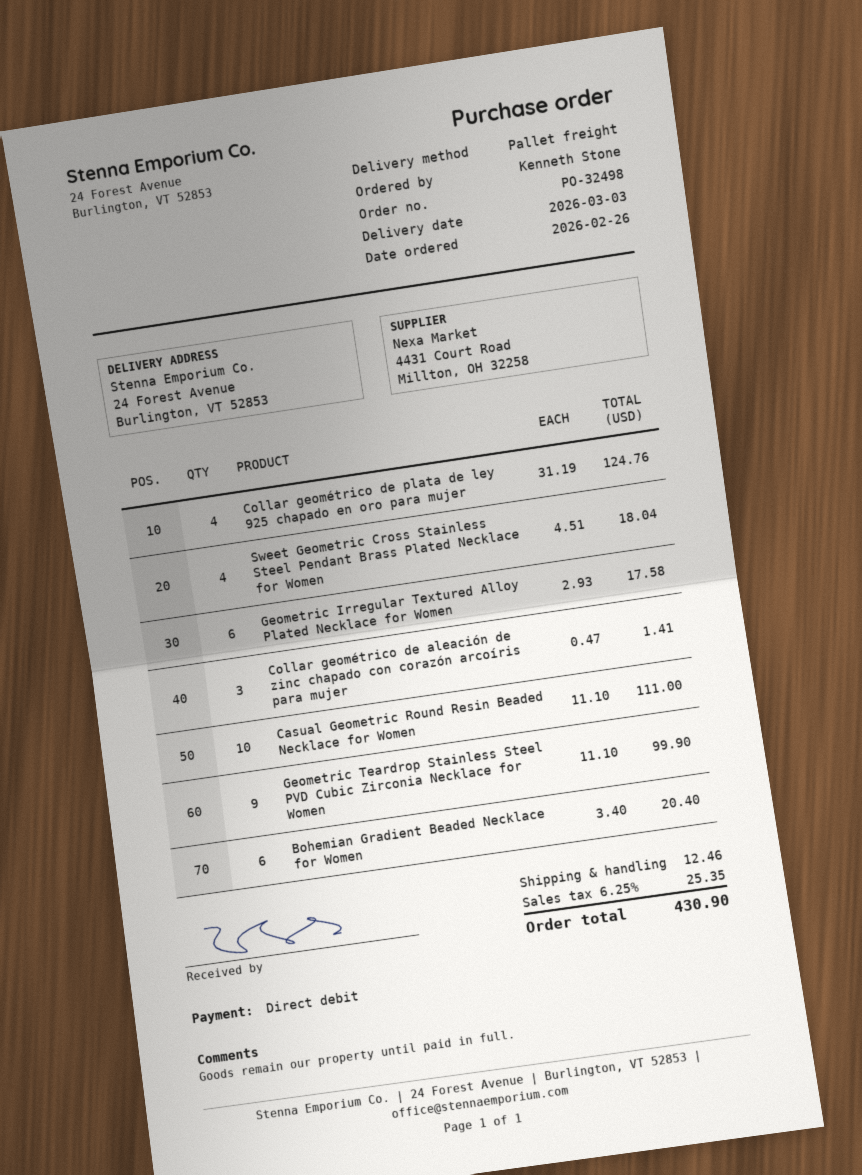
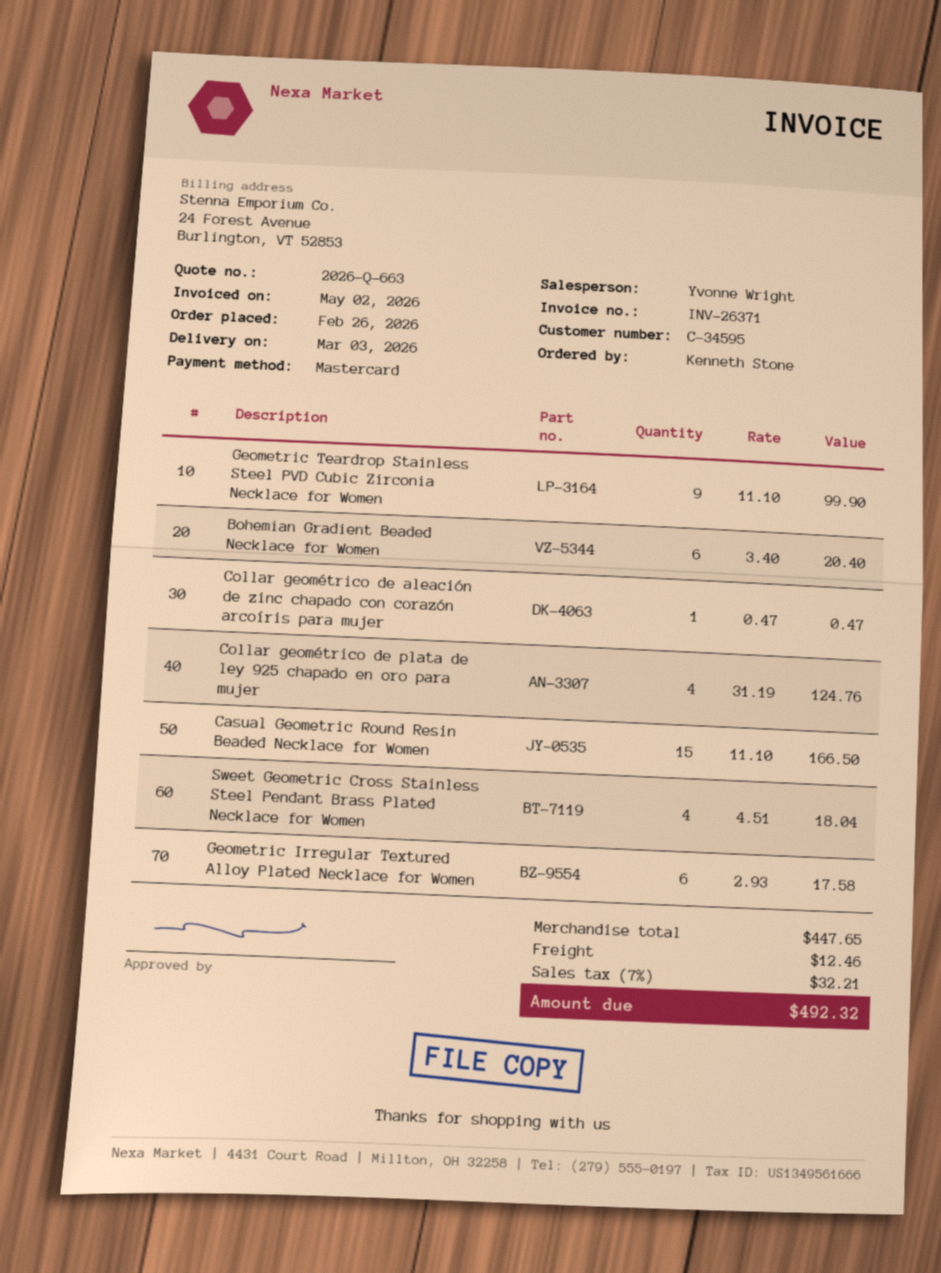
payment method: direct debit -> Mastercard
Collar geométrico de aleación de zinc chapado con corazón arcoíris para mujer: 3 x 0.47 = 1.41 -> 1 x 0.47 = 0.47
Casual Geometric Round Resin Beaded Necklace for Women: 10 x 11.10 = 111.00 -> 15 x 11.10 = 166.50
tax: 6.25% = 25.35 -> 7% = 32.21
total: 430.90 -> 492.32

